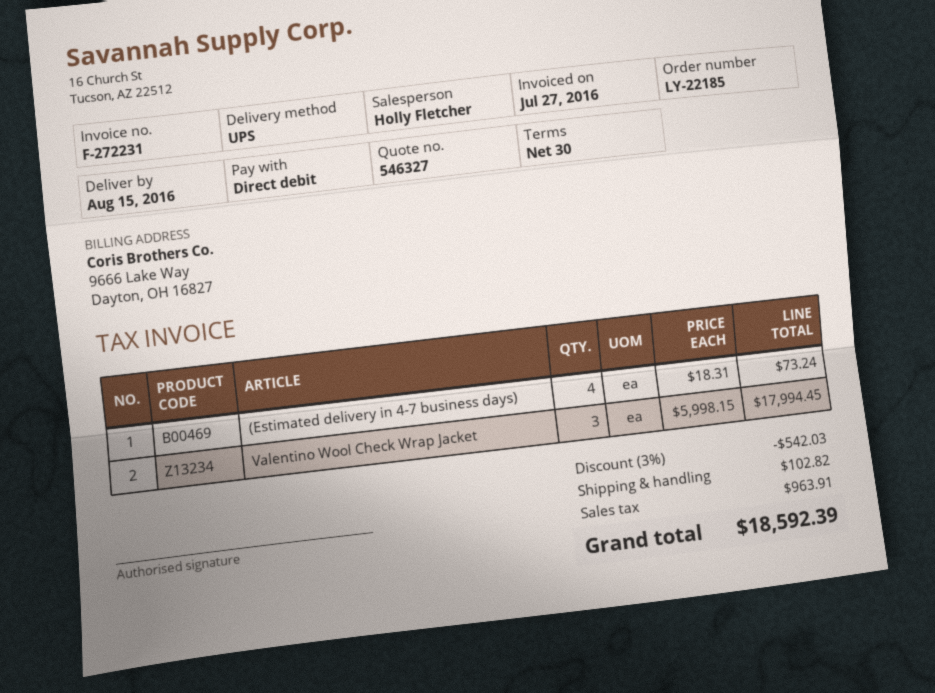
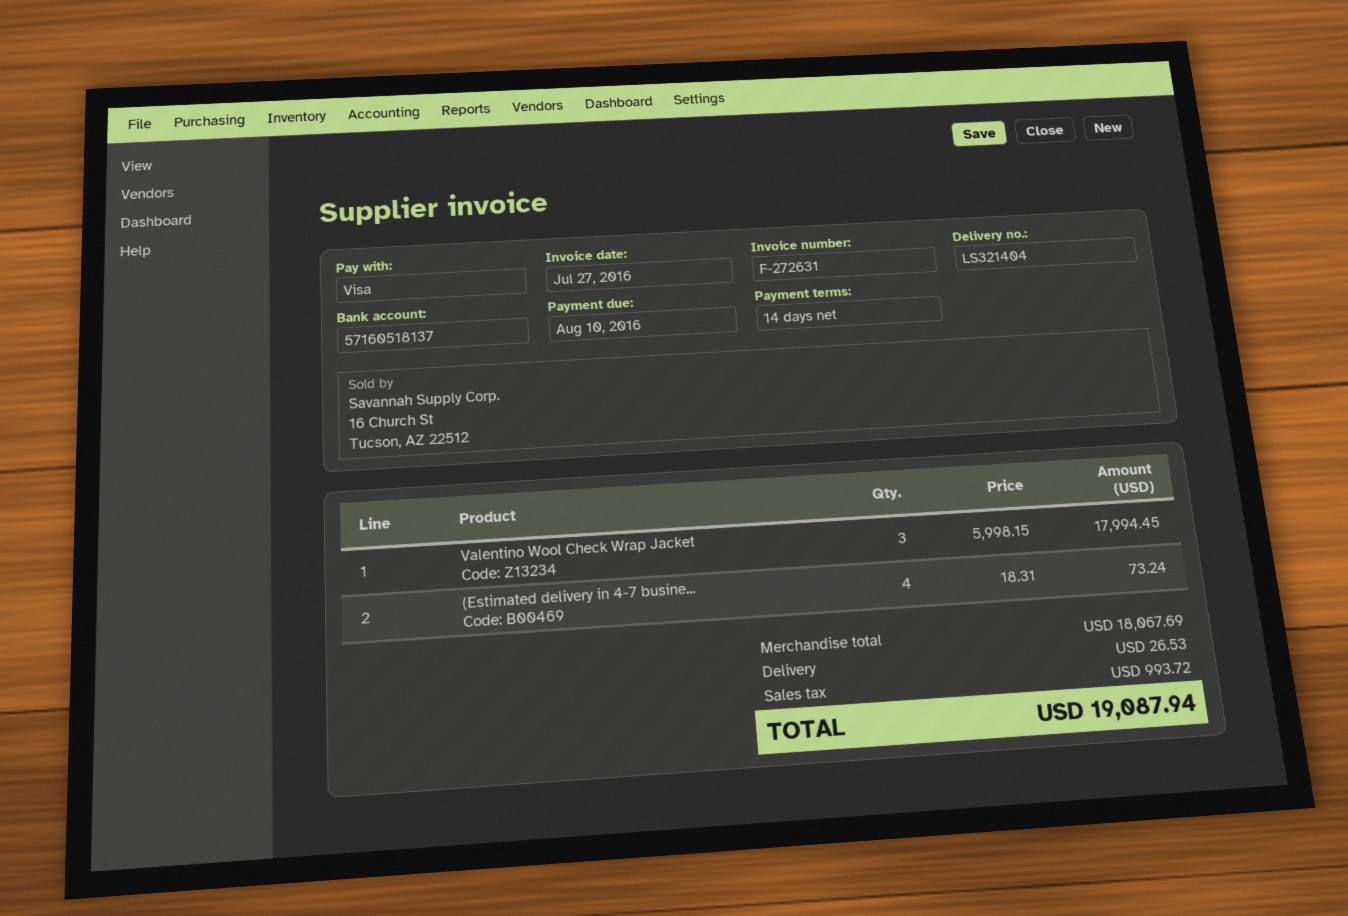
invoice number: F-272231 -> F-272631
payment terms: 30 days -> 14 days
payment method: direct debit -> Visa
discount: 3% = 542.03 -> none
shipping: 102.82 -> 26.53
tax: 963.91 -> 993.72
total: 18592.39 -> 19087.94

